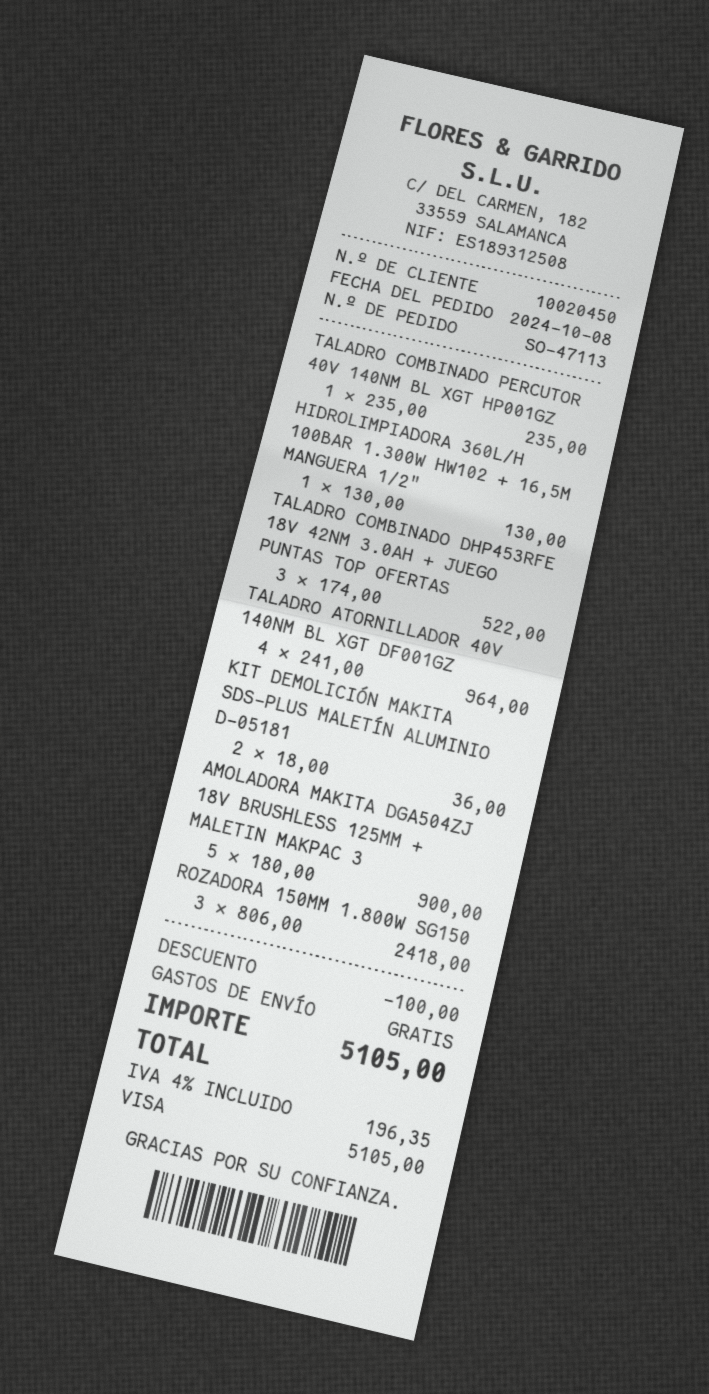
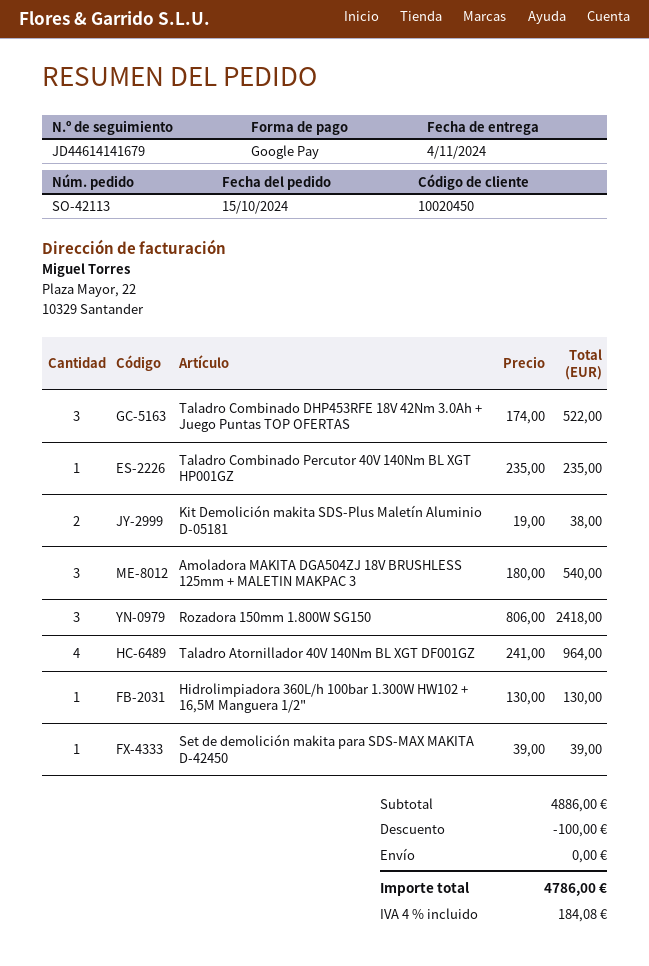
order number: SO-47113 -> SO-42113
order date: 2024-10-08 -> 2024-10-15
payment method: Visa -> Google Pay
KIT DEMOLICIÓN MAKITA SDS-PLUS MALETÍN ALUMINIO D-05181: 2 x 18.00 = 36.00 -> 2 x 19.00 = 38.00
AMOLADORA MAKITA DGA504ZJ 18V BRUSHLESS 125MM + MALETIN MAKPAC 3: 5 x 180.00 = 900.00 -> 3 x 180.00 = 540.00
Set de demolición makita para SDS-MAX MAKITA D-42450: none -> 1 x 39.00 = 39.00
tax: 4% = 196.35 -> 4% = 184.08
total: 5105.00 -> 4786.00

